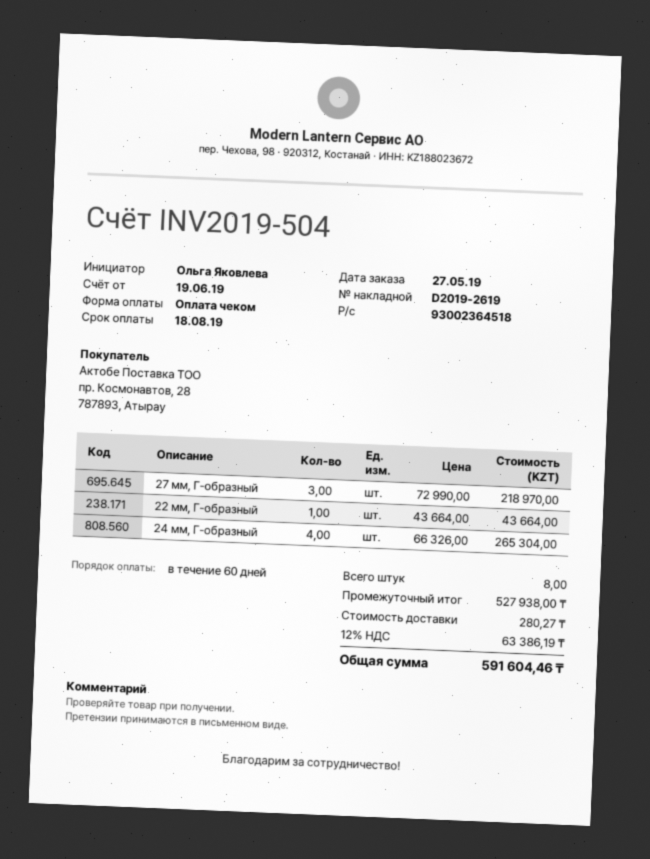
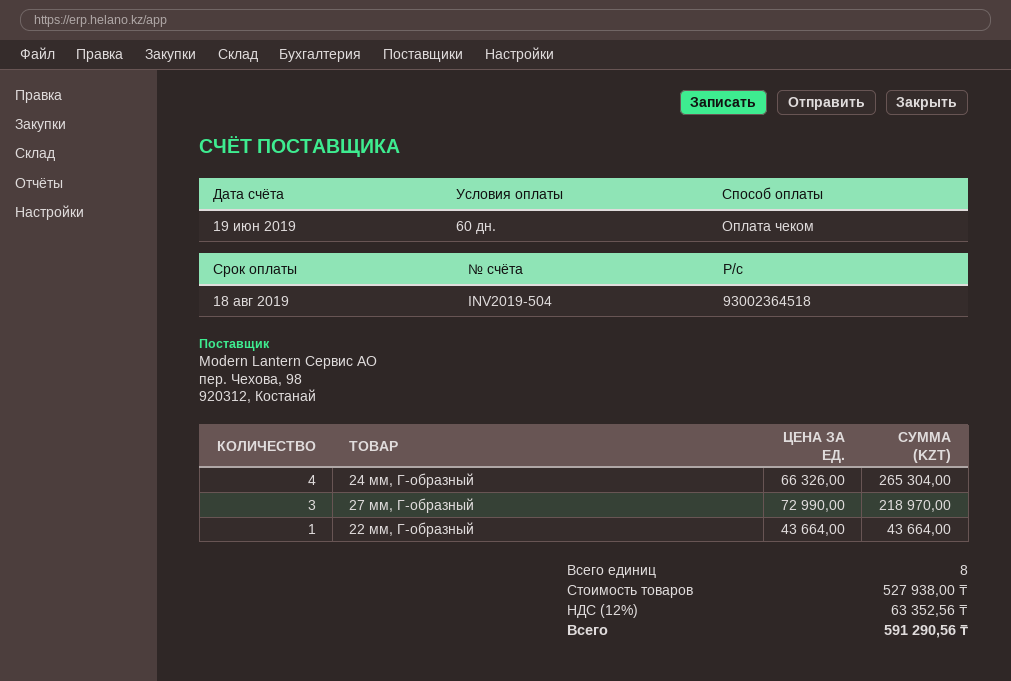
shipping: 280.27 -> none
tax: 12% = 63386.19 -> 12% = 63352.56
total: 591604.46 -> 591290.56

